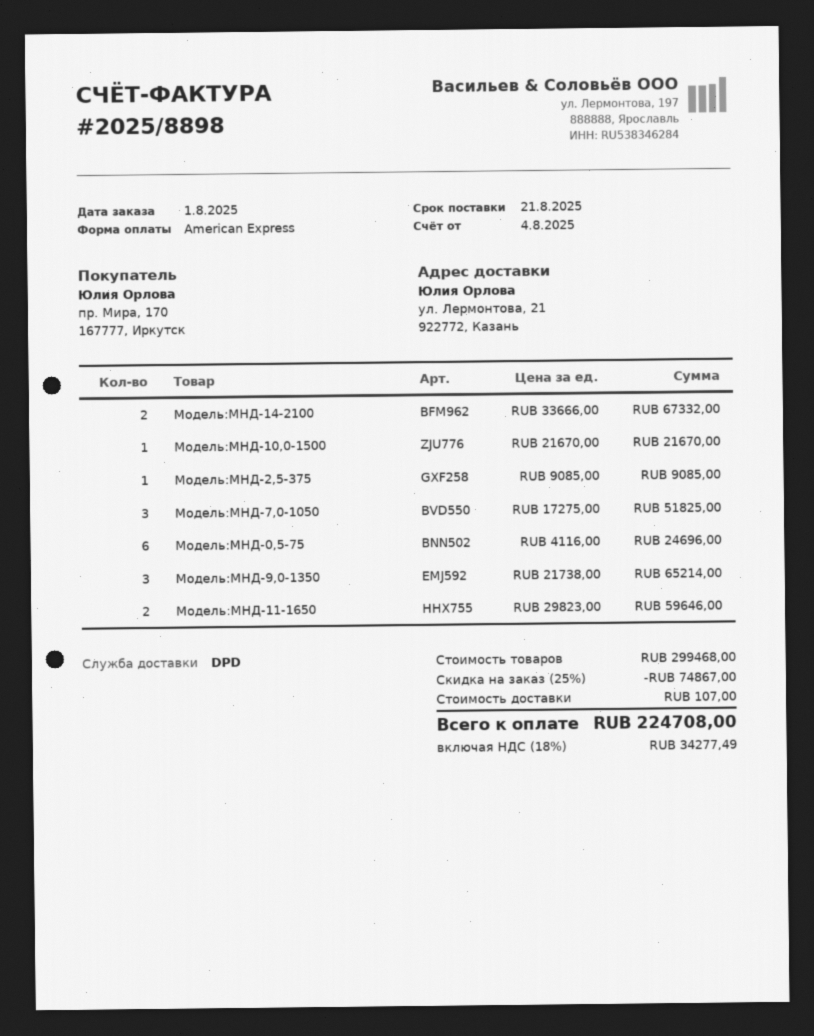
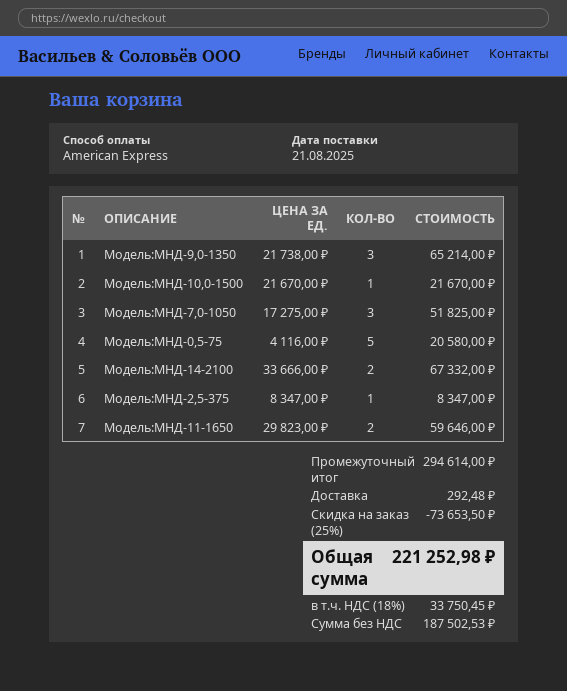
Модель:МНД-2,5-375: 1 x 9085.00 = 9085.00 -> 1 x 8347.00 = 8347.00
Модель:МНД-0,5-75: 6 x 4116.00 = 24696.00 -> 5 x 4116.00 = 20580.00
subtotal: 299468.00 -> 294614.00
discount: 25% = 74867.00 -> 25% = 73653.50
shipping: 107.00 -> 292.48
tax: 18% = 34277.49 -> 18% = 33750.45
total: 224708.00 -> 221252.98

